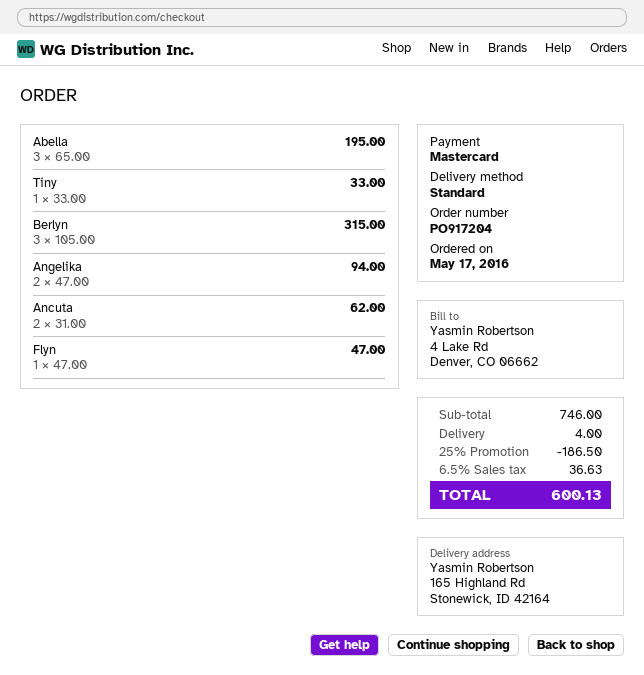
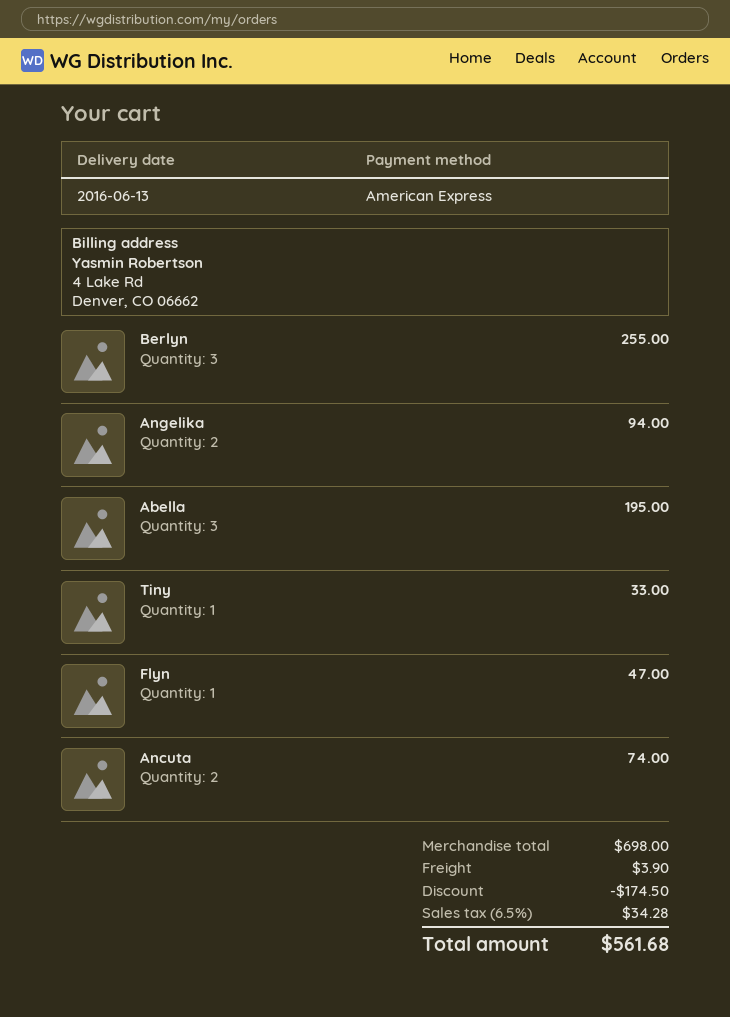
payment method: Mastercard -> American Express
Berlyn: 3 for 315.00 -> 3 for 255.00
Ancuta: 2 for 62.00 -> 2 for 74.00
subtotal: 746.00 -> 698.00
discount: 186.50 -> 174.50
shipping: 4.00 -> 3.90
tax: 6.5% = 36.63 -> 6.5% = 34.28
total: 600.13 -> 561.68

